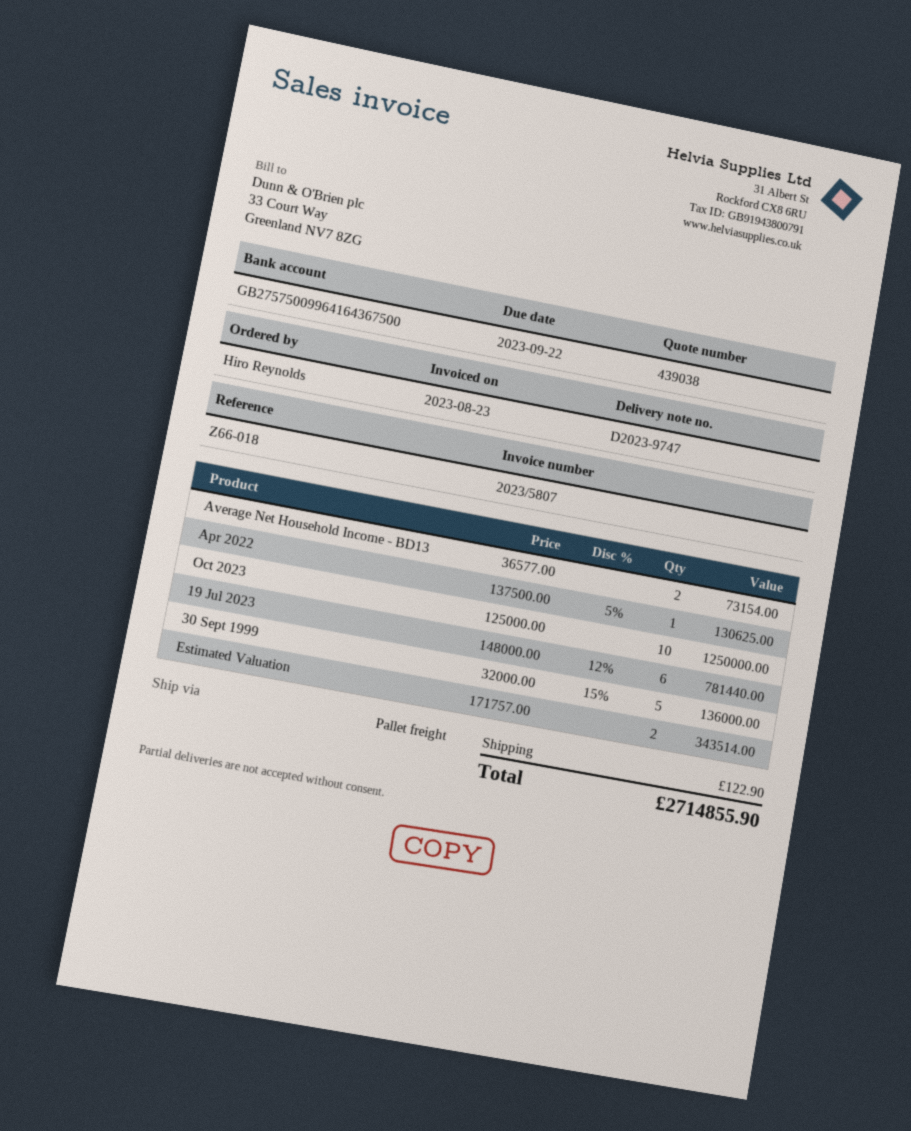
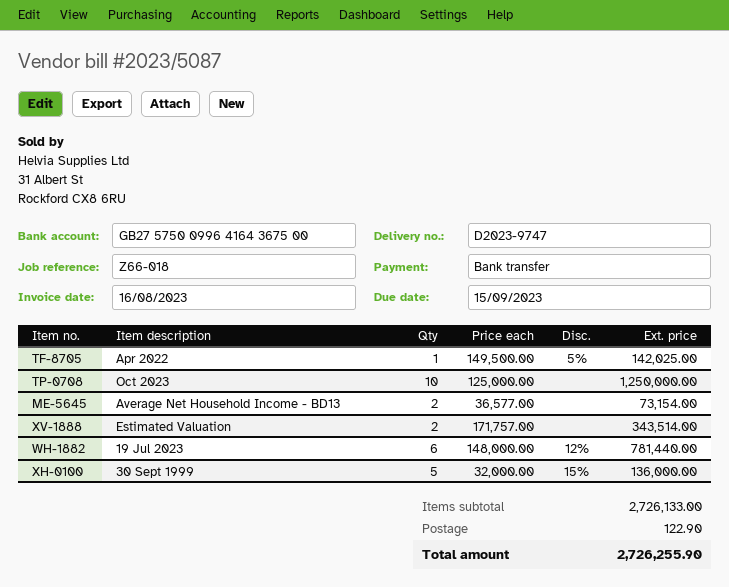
invoice number: 2023/5807 -> 2023/5087
invoice date: 2023-08-23 -> 2023-08-16
due date: 2023-09-22 -> 2023-09-15
Apr 2022: 1 x 137500.00 - 5% = 130625.00 -> 1 x 149500.00 - 5% = 142025.00
total: 2714855.90 -> 2726255.90

